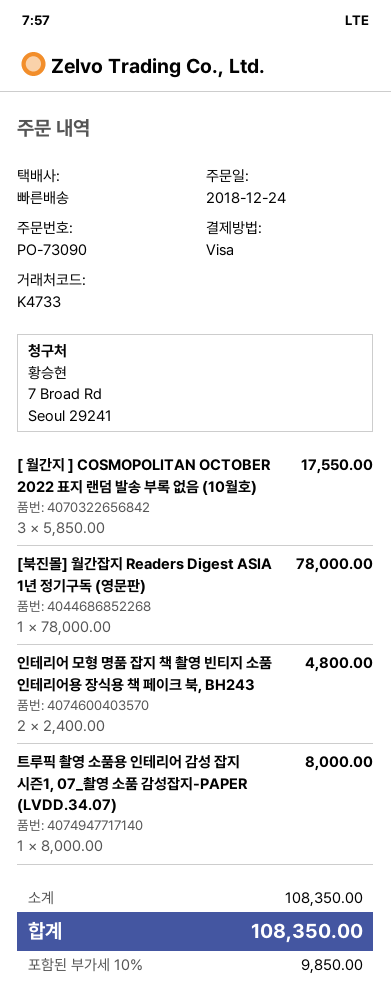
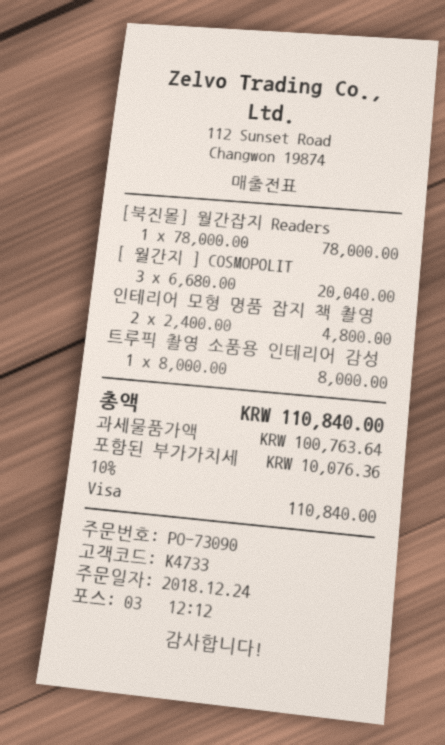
[ 월간지 ] COSMOPOLITAN OCTOBER 2022 표지 랜덤 발송 부록 없음 (10월호): 3 x 5850.00 = 17550.00 -> 3 x 6680.00 = 20040.00
tax: 10% = 9850.00 -> 10% = 10076.36
total: 108350.00 -> 110840.00

